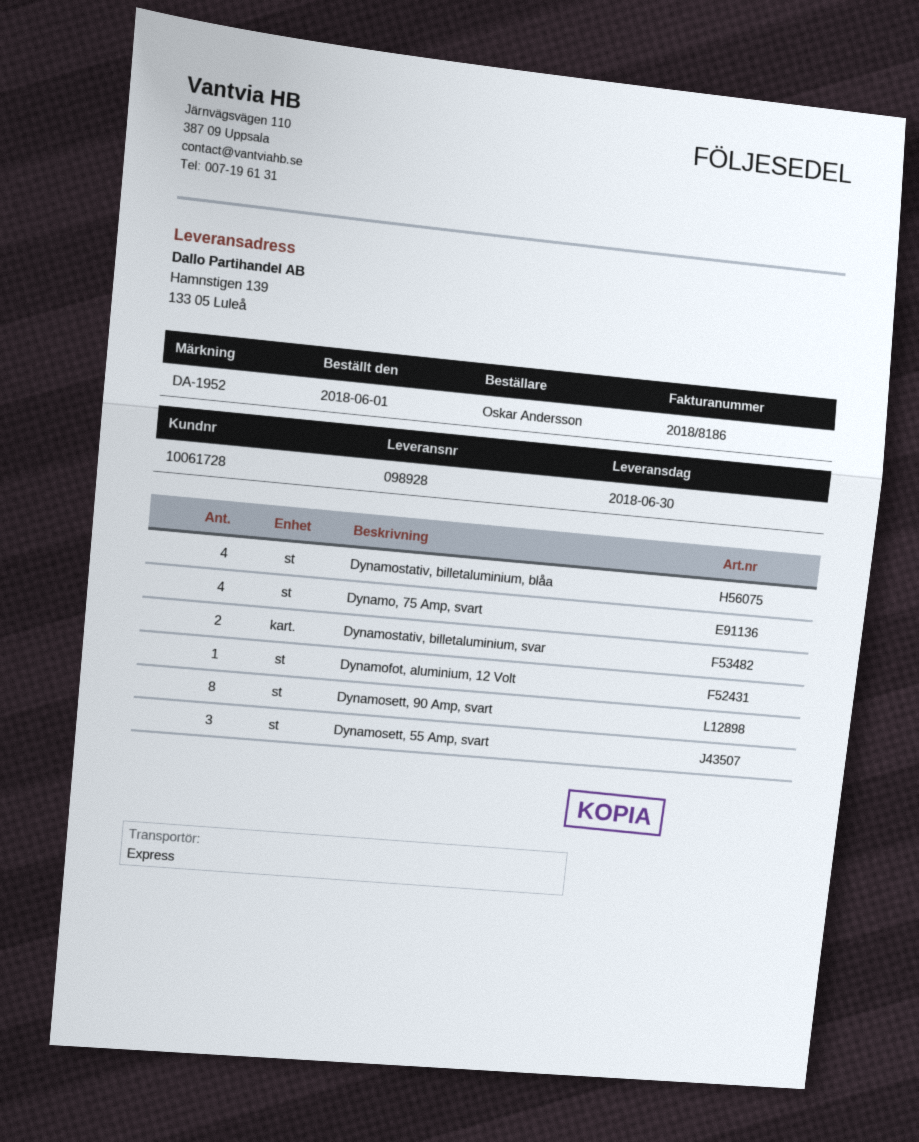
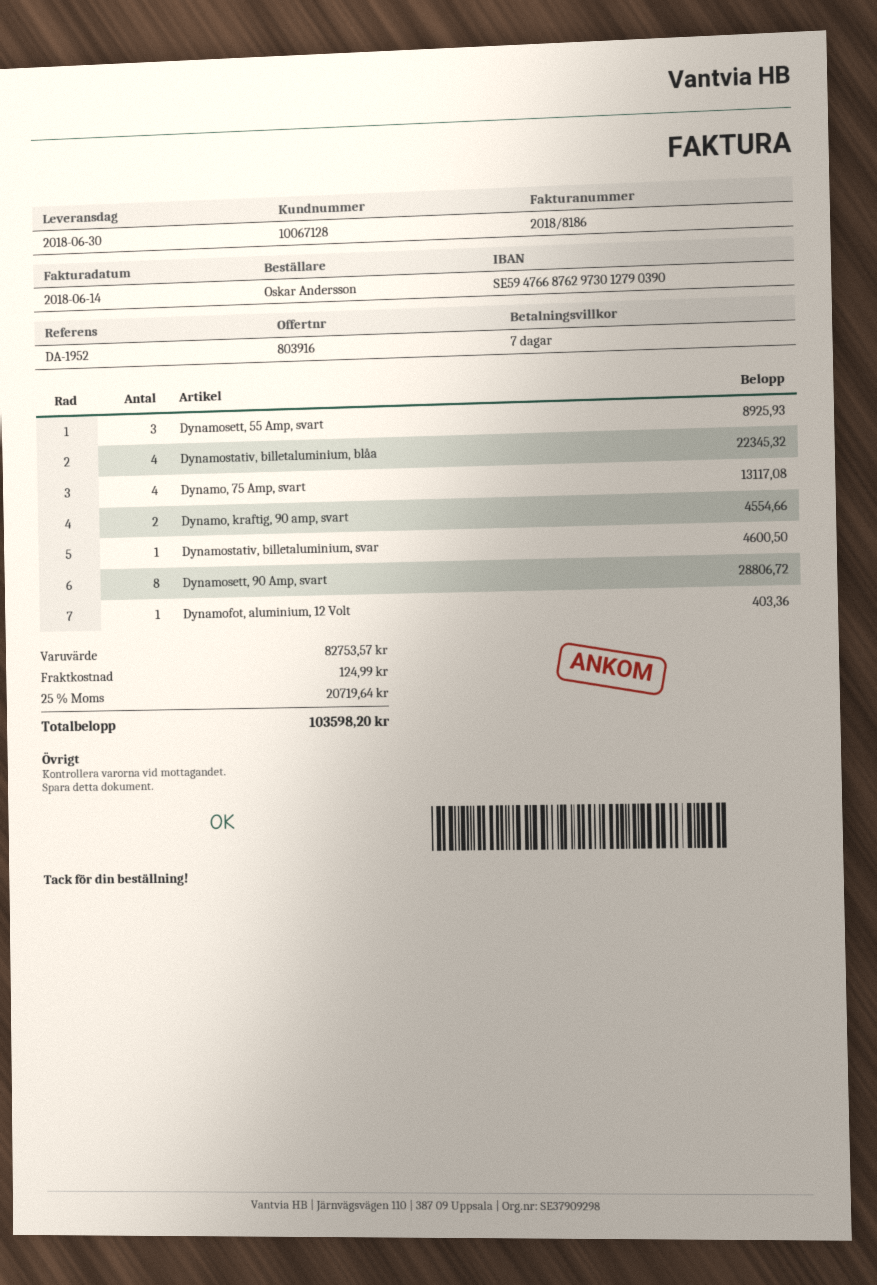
customer number: 10061728 -> 10067128
Dynamostativ, billetaluminium, svar: 2 -> 1
Dynamo, kraftig, 90 amp, svart: none -> 2

